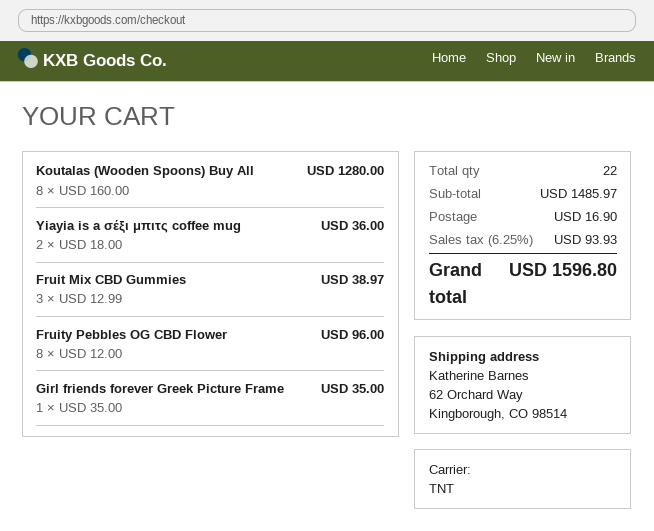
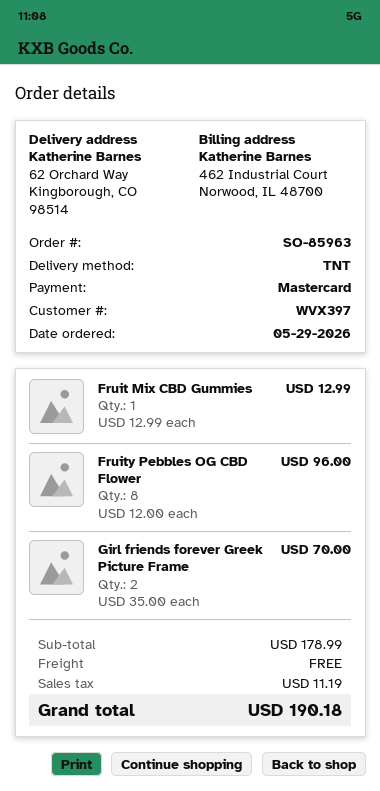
Koutalas (Wooden Spoons) Buy All: 8 x 160.00 = 1280.00 -> none
Yiayia is a σέξι μπιτς coffee mug: 2 x 18.00 = 36.00 -> none
Fruit Mix CBD Gummies: 3 x 12.99 = 38.97 -> 1 x 12.99 = 12.99
Girl friends forever Greek Picture Frame: 1 x 35.00 = 35.00 -> 2 x 35.00 = 70.00
subtotal: 1485.97 -> 178.99
shipping: 16.90 -> 0.00
tax: 93.93 -> 11.19
total: 1596.80 -> 190.18

